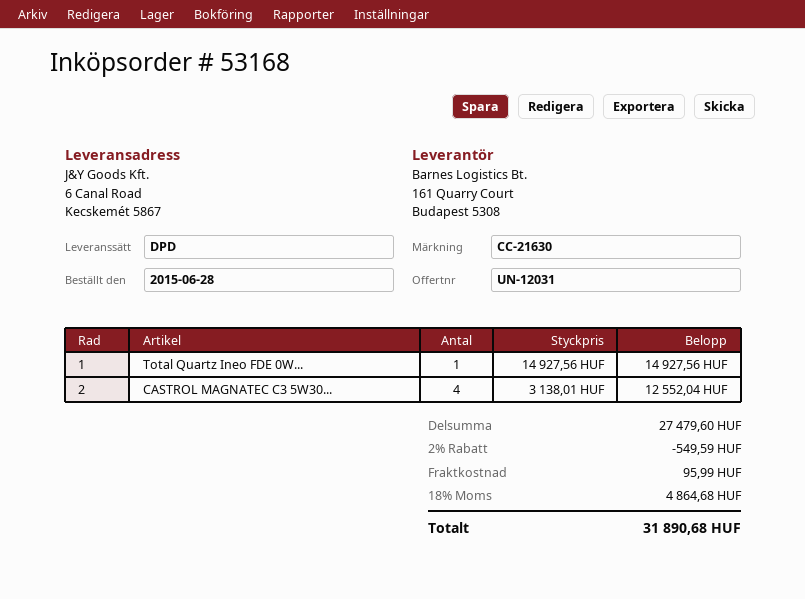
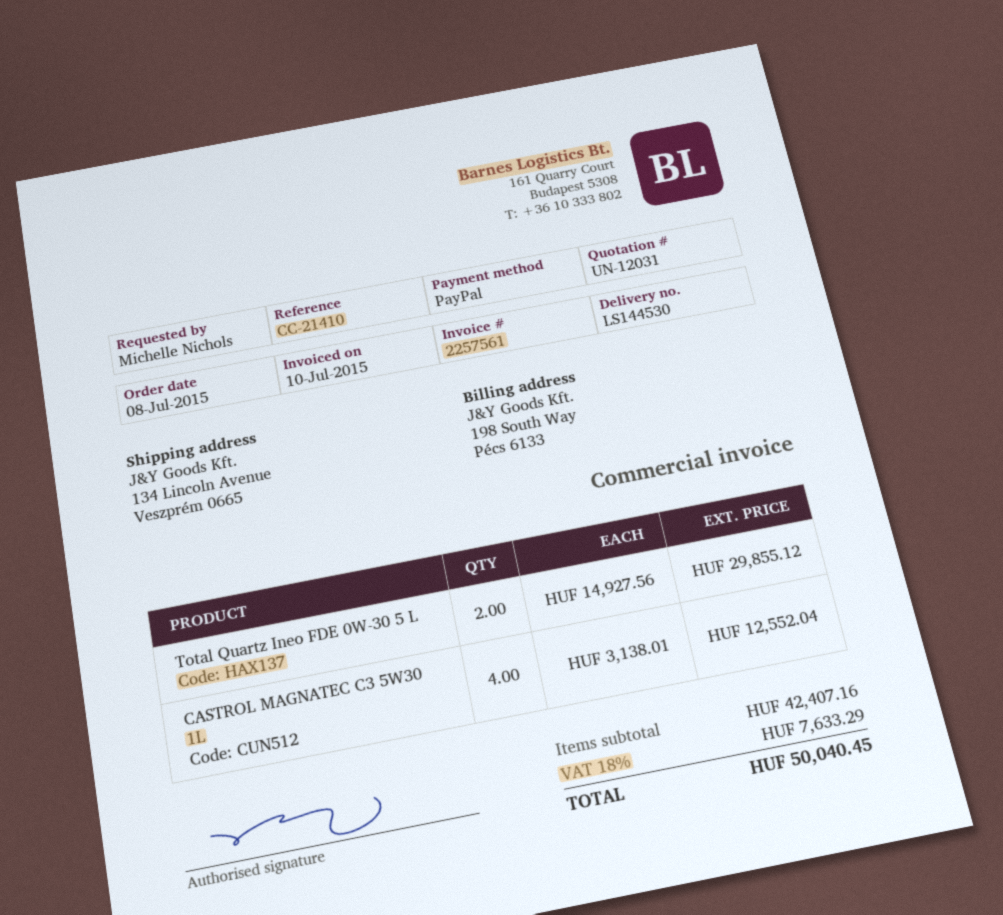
order date: 2015-06-28 -> 2015-07-08
reference: CC-21630 -> CC-21410
ship to: 6 Canal Road, Kecskemét 5867 -> 134 Lincoln Avenue, Veszprém 0665
Total Quartz Ineo FDE 0W...: 1 x 14927.56 = 14927.56 -> 2 x 14927.56 = 29855.12
subtotal: 27479.60 -> 42407.16
discount: 2% = 549.59 -> none
shipping: 95.99 -> none
tax: 18% = 4864.68 -> 18% = 7633.29
total: 31890.68 -> 50040.45

